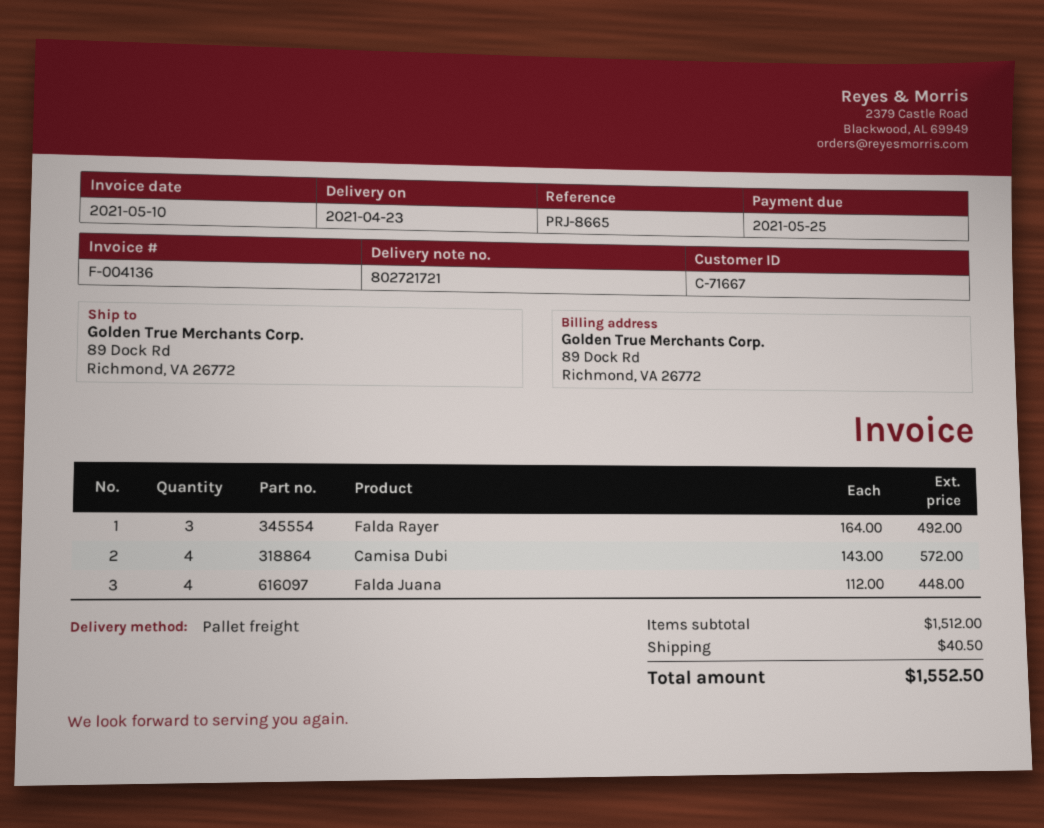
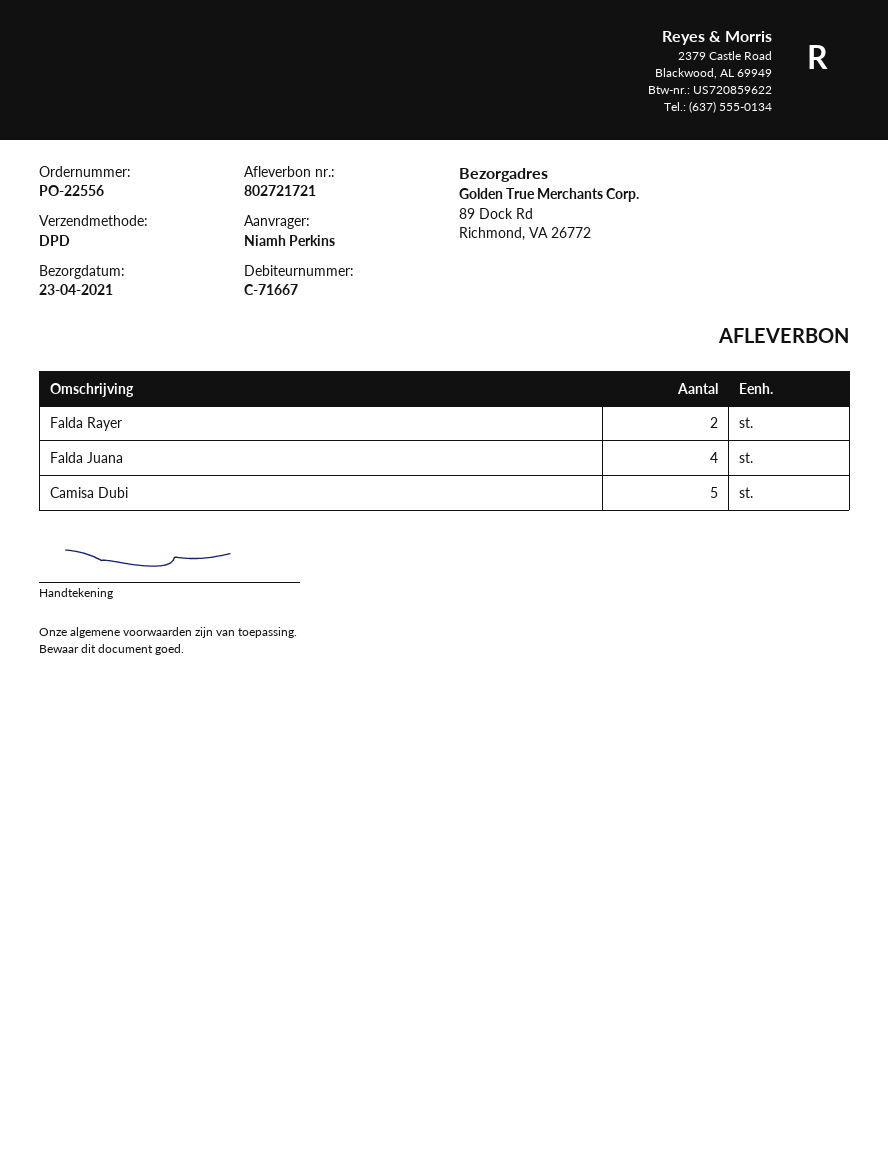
shipping method: pallet freight -> DPD
Falda Rayer: 3 -> 2
Camisa Dubi: 4 -> 5

